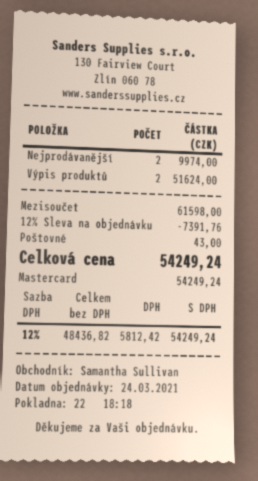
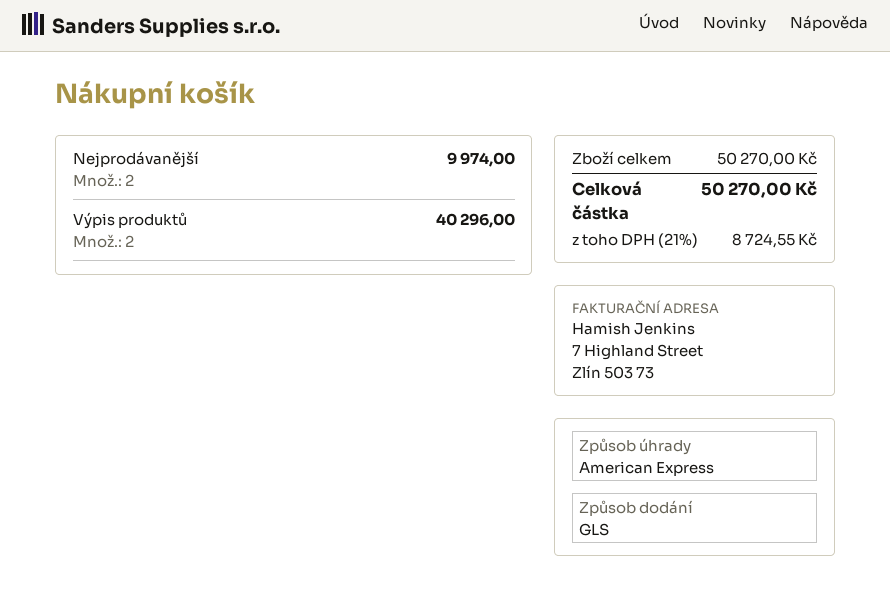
payment method: Mastercard -> American Express
Výpis produktů: 2 for 51624.00 -> 2 for 40296.00
subtotal: 61598.00 -> 50270.00
discount: 12% = 7391.76 -> none
shipping: 43.00 -> none
tax: 12% = 5812.42 -> 21% = 8724.55
total: 54249.24 -> 50270.00

